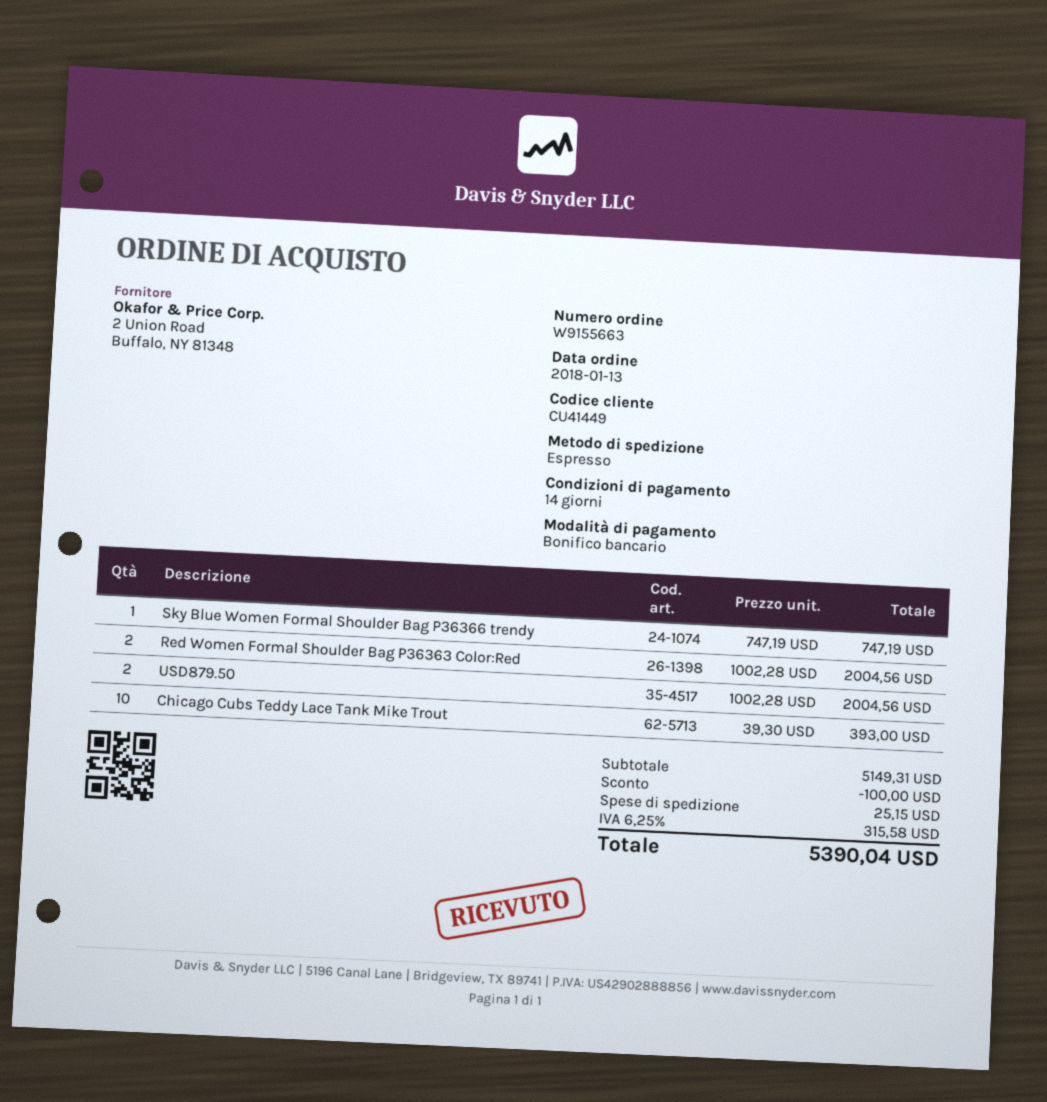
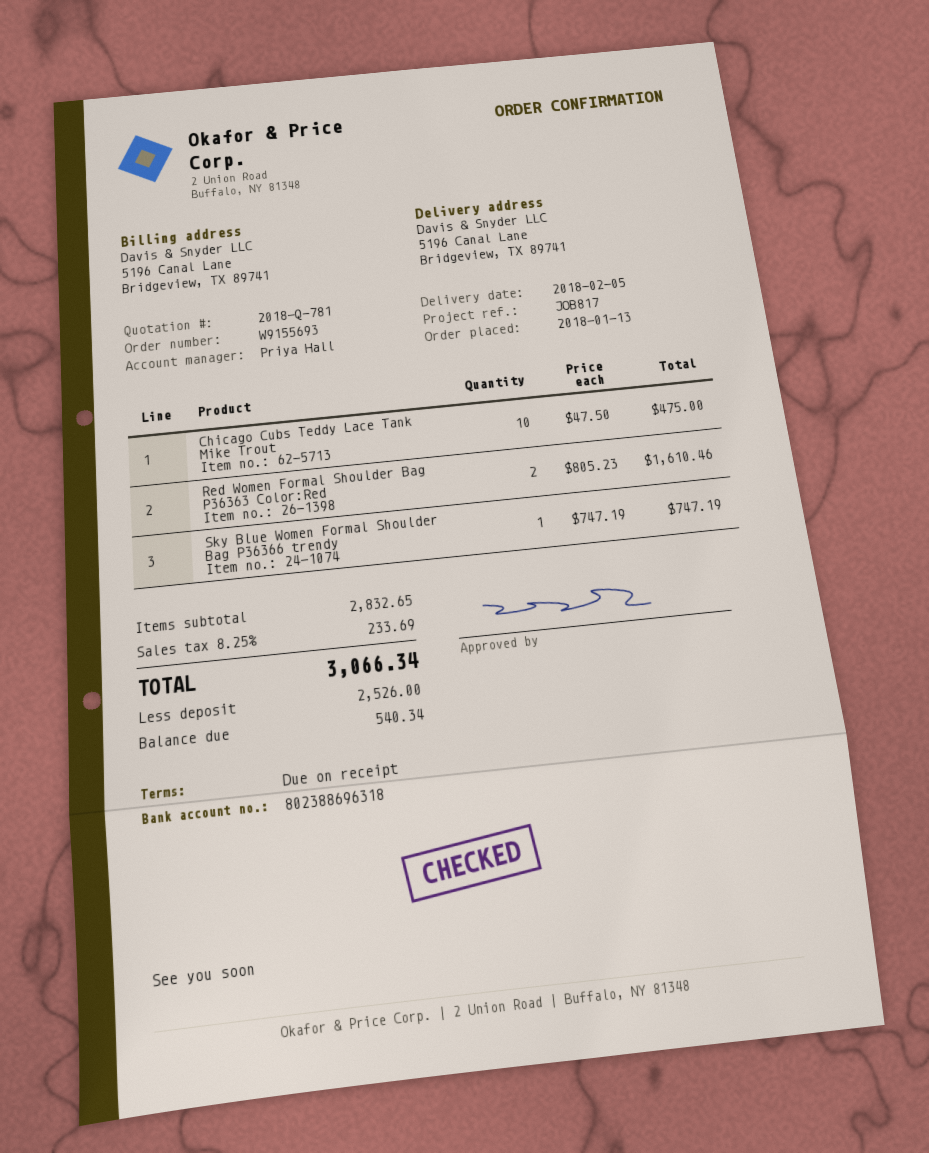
order number: W9155663 -> W9155693
payment terms: 14 days -> on receipt
Red Women Formal Shoulder Bag P36363 Color:Red: 2 x 1002.28 = 2004.56 -> 2 x 805.23 = 1610.46
USD879.50: 2 x 1002.28 = 2004.56 -> none
Chicago Cubs Teddy Lace Tank Mike Trout: 10 x 39.30 = 393.00 -> 10 x 47.50 = 475.00
subtotal: 5149.31 -> 2832.65
discount: 100.00 -> none
shipping: 25.15 -> none
tax: 6.25% = 315.58 -> 8.25% = 233.69
total: 5390.04 -> 3066.34

